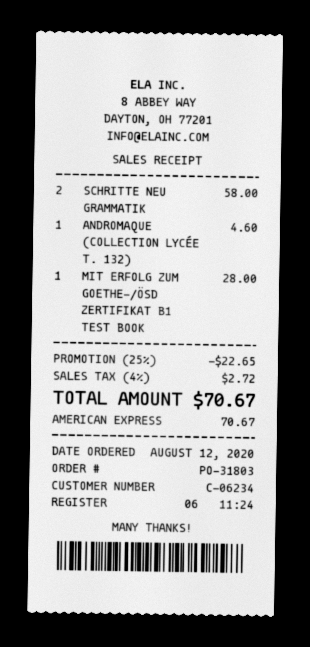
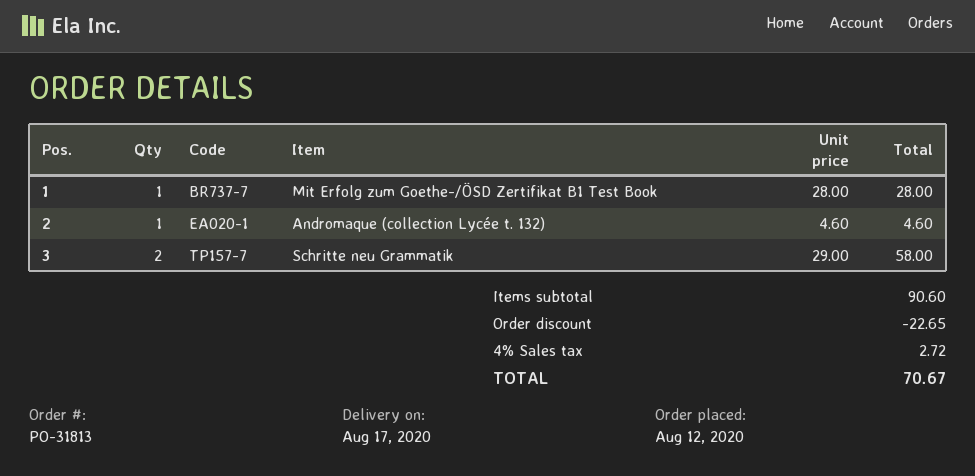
order number: PO-31803 -> PO-31813

